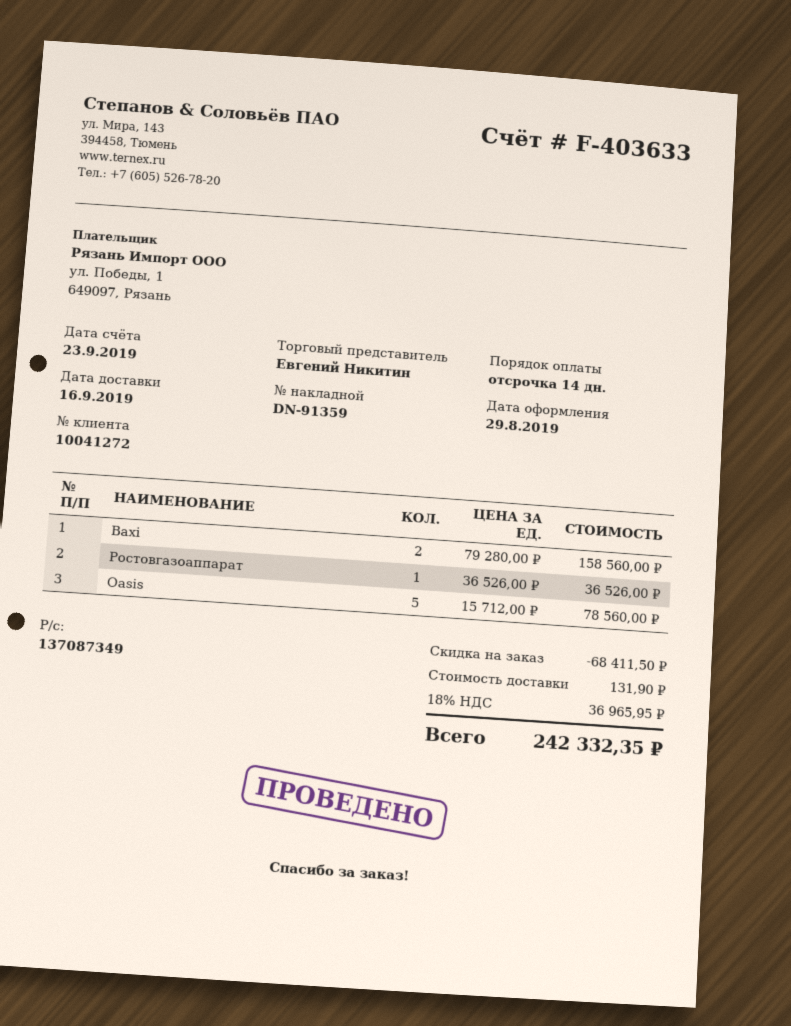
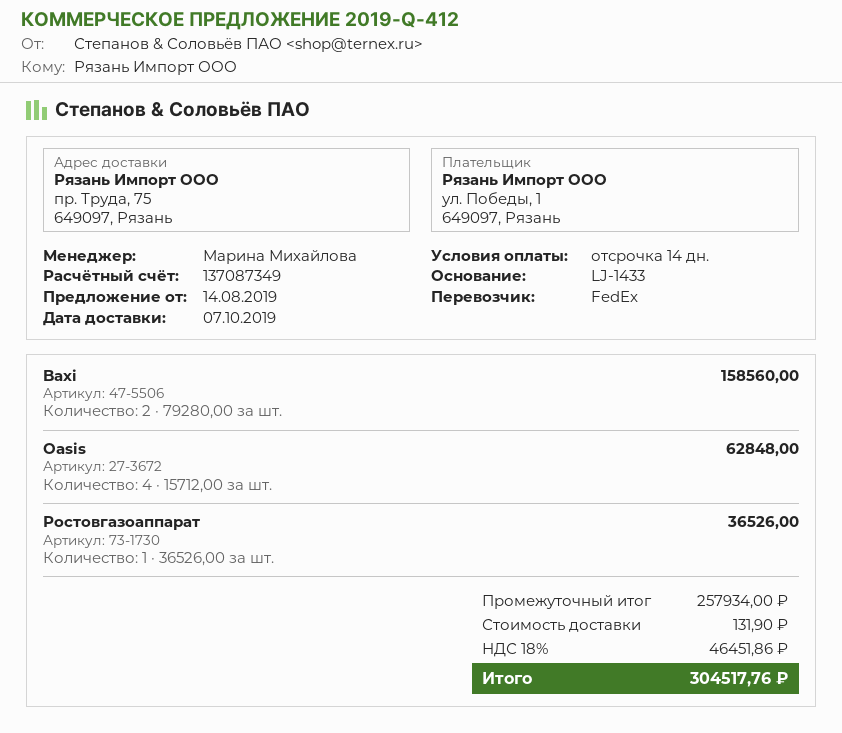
delivery date: 2019-09-16 -> 2019-10-07
sales rep: Евгений Никитин -> Марина Михайлова
Oasis: 5 x 15712.00 = 78560.00 -> 4 x 15712.00 = 62848.00
discount: 68411.50 -> none
tax: 18% = 36965.95 -> 18% = 46451.86
total: 242332.35 -> 304517.76

